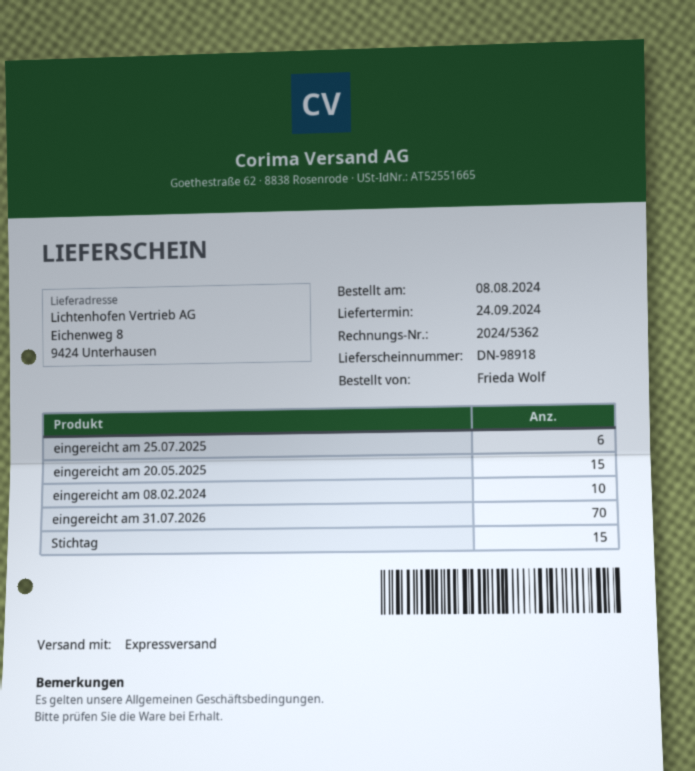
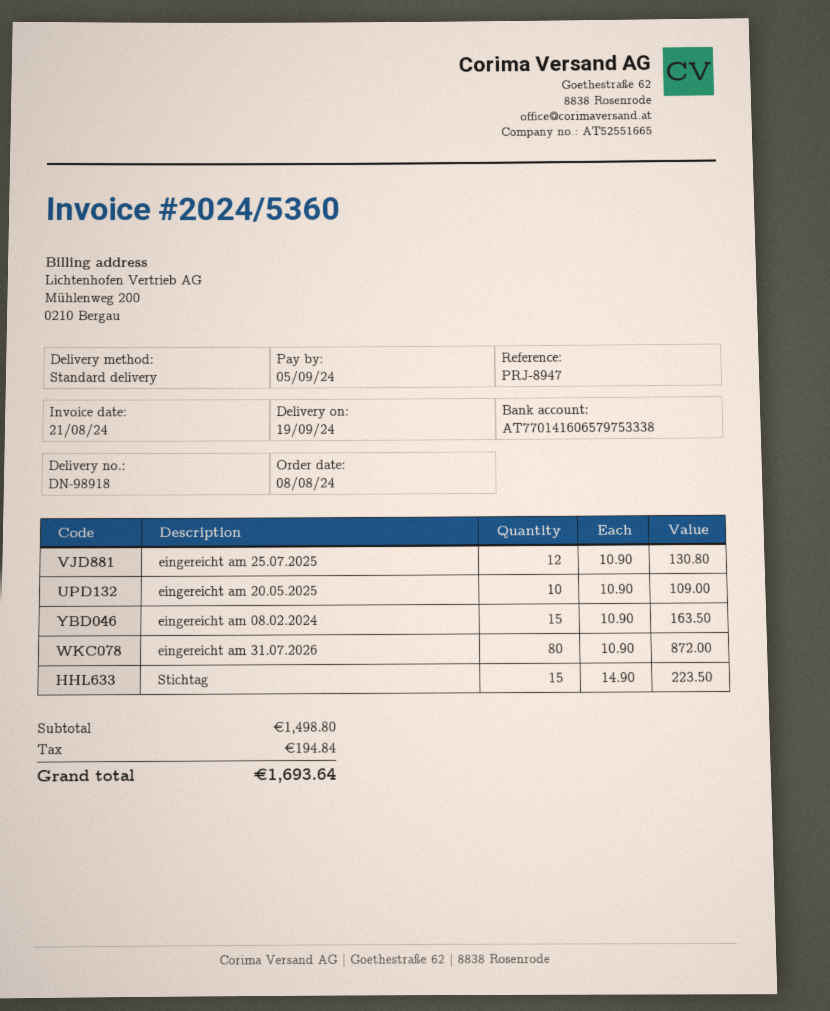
delivery date: 2024-09-24 -> 2024-09-19
invoice number: 2024/5362 -> 2024/5360
shipping method: express -> standard
eingereicht am 25.07.2025: 6 -> 12
eingereicht am 20.05.2025: 15 -> 10
eingereicht am 08.02.2024: 10 -> 15
eingereicht am 31.07.2026: 70 -> 80

